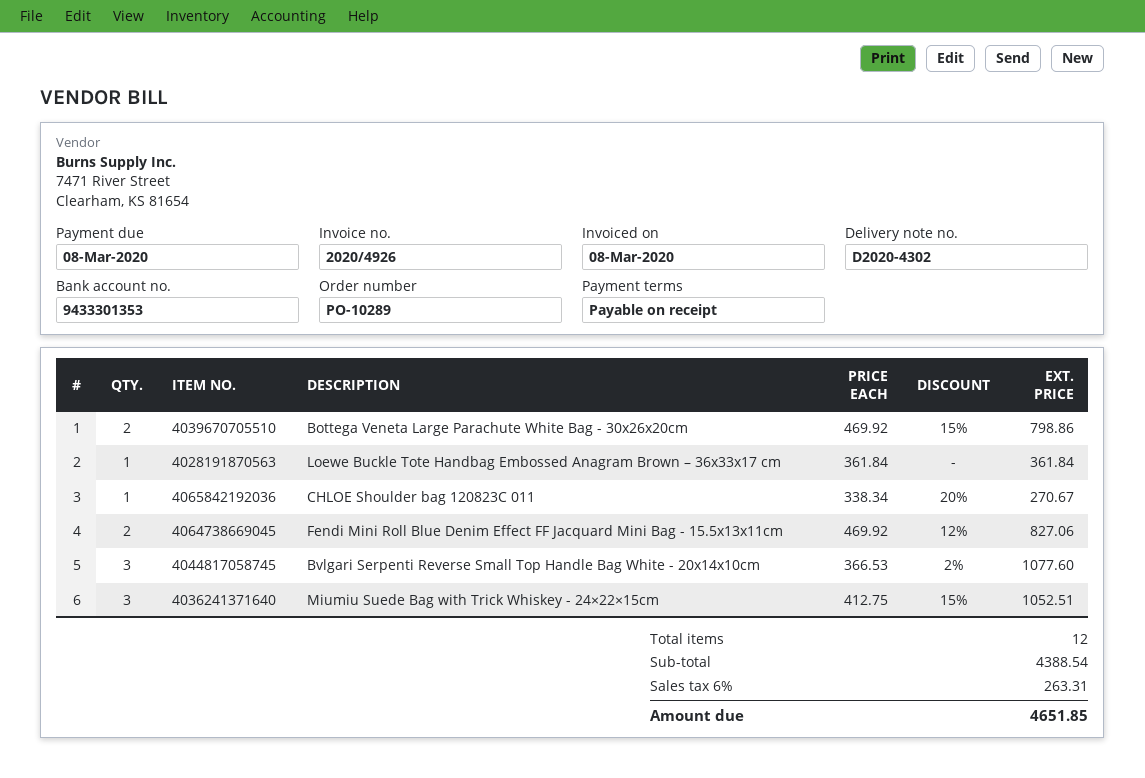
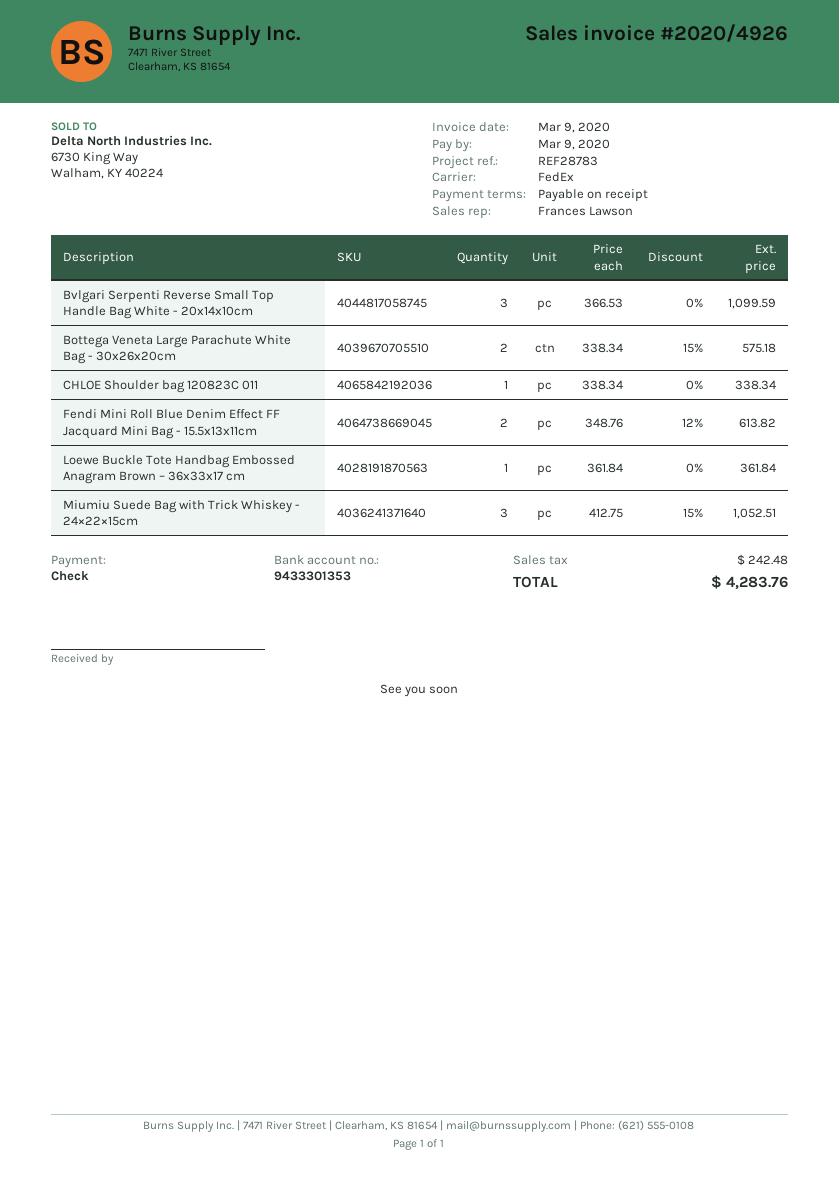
invoice date: 2020-03-08 -> 2020-03-09
due date: 2020-03-08 -> 2020-03-09
Bottega Veneta Large Parachute White Bag - 30x26x20cm: 2 x 469.92 - 15% = 798.86 -> 2 x 338.34 - 15% = 575.18
CHLOE Shoulder bag 120823C 011: 1 x 338.34 - 20% = 270.67 -> 1 x 338.34 = 338.34
Fendi Mini Roll Blue Denim Effect FF Jacquard Mini Bag - 15.5x13x11cm: 2 x 469.92 - 12% = 827.06 -> 2 x 348.76 - 12% = 613.82
Bvlgari Serpenti Reverse Small Top Handle Bag White - 20x14x10cm: 3 x 366.53 - 2% = 1077.60 -> 3 x 366.53 = 1099.59
tax: 263.31 -> 242.48
total: 4651.85 -> 4283.76

